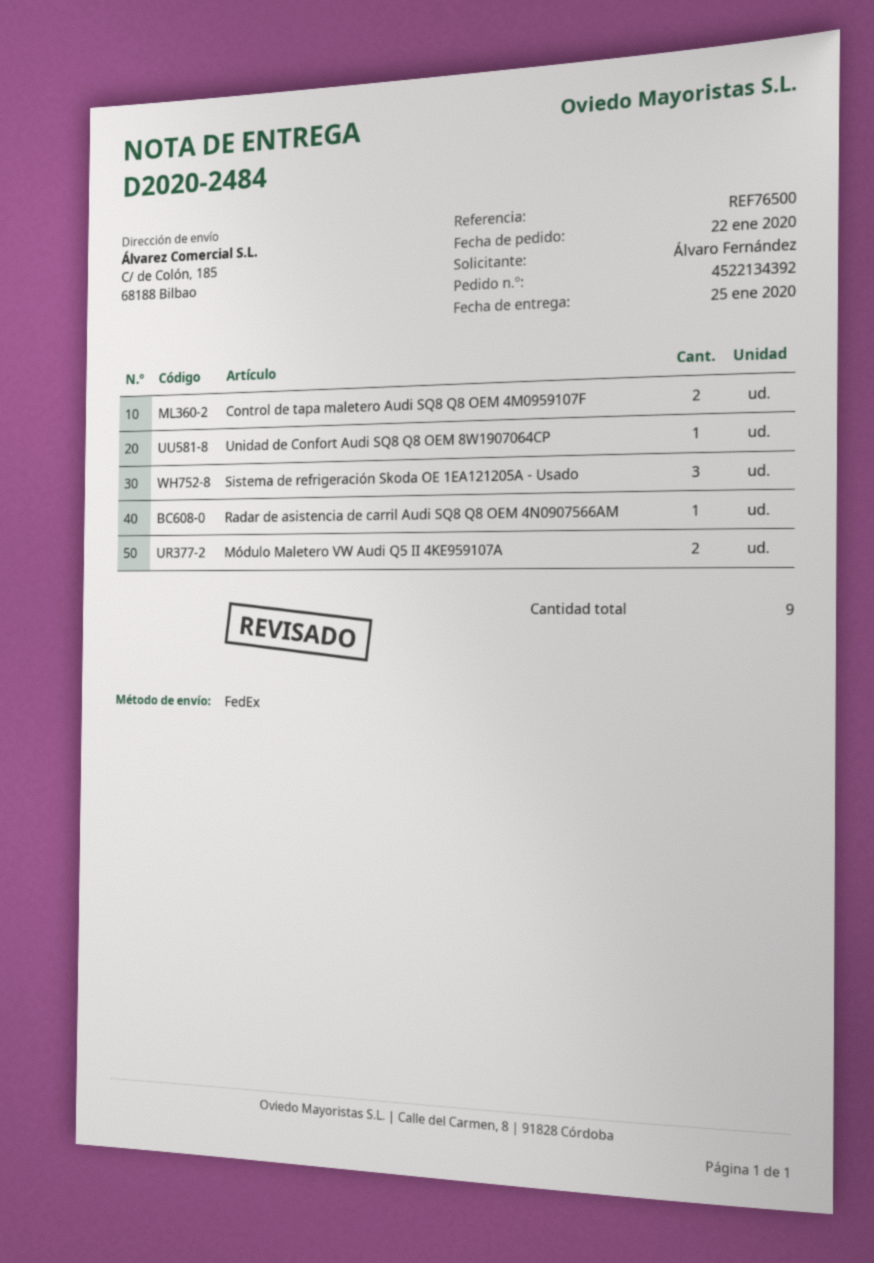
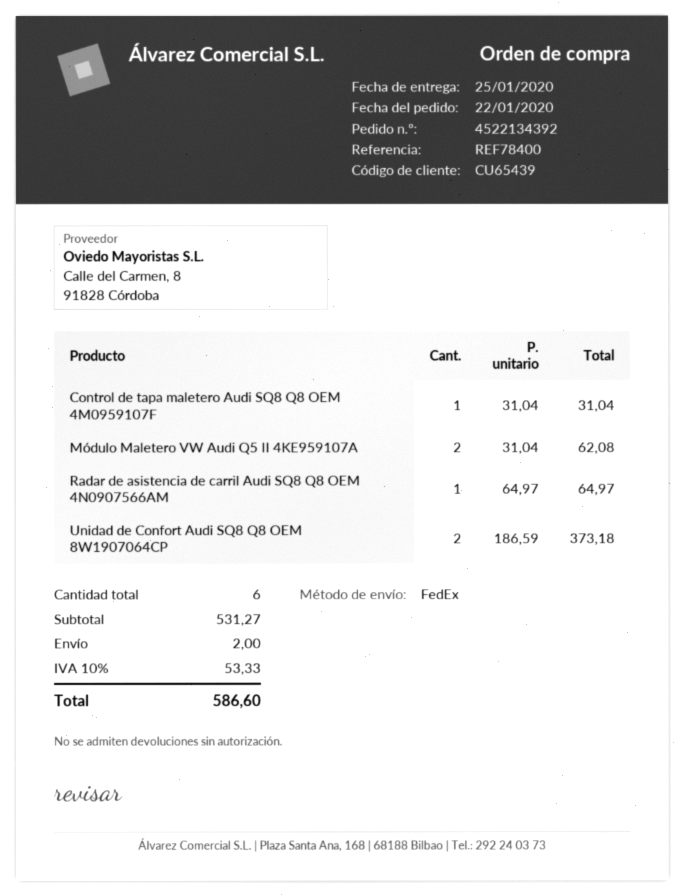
reference: REF76500 -> REF78400
Control de tapa maletero Audi SQ8 Q8 OEM 4M0959107F: 2 -> 1
Unidad de Confort Audi SQ8 Q8 OEM 8W1907064CP: 1 -> 2
Sistema de refrigeración Skoda OE 1EA121205A - Usado: 3 -> none
total quantity: 9 -> 6

